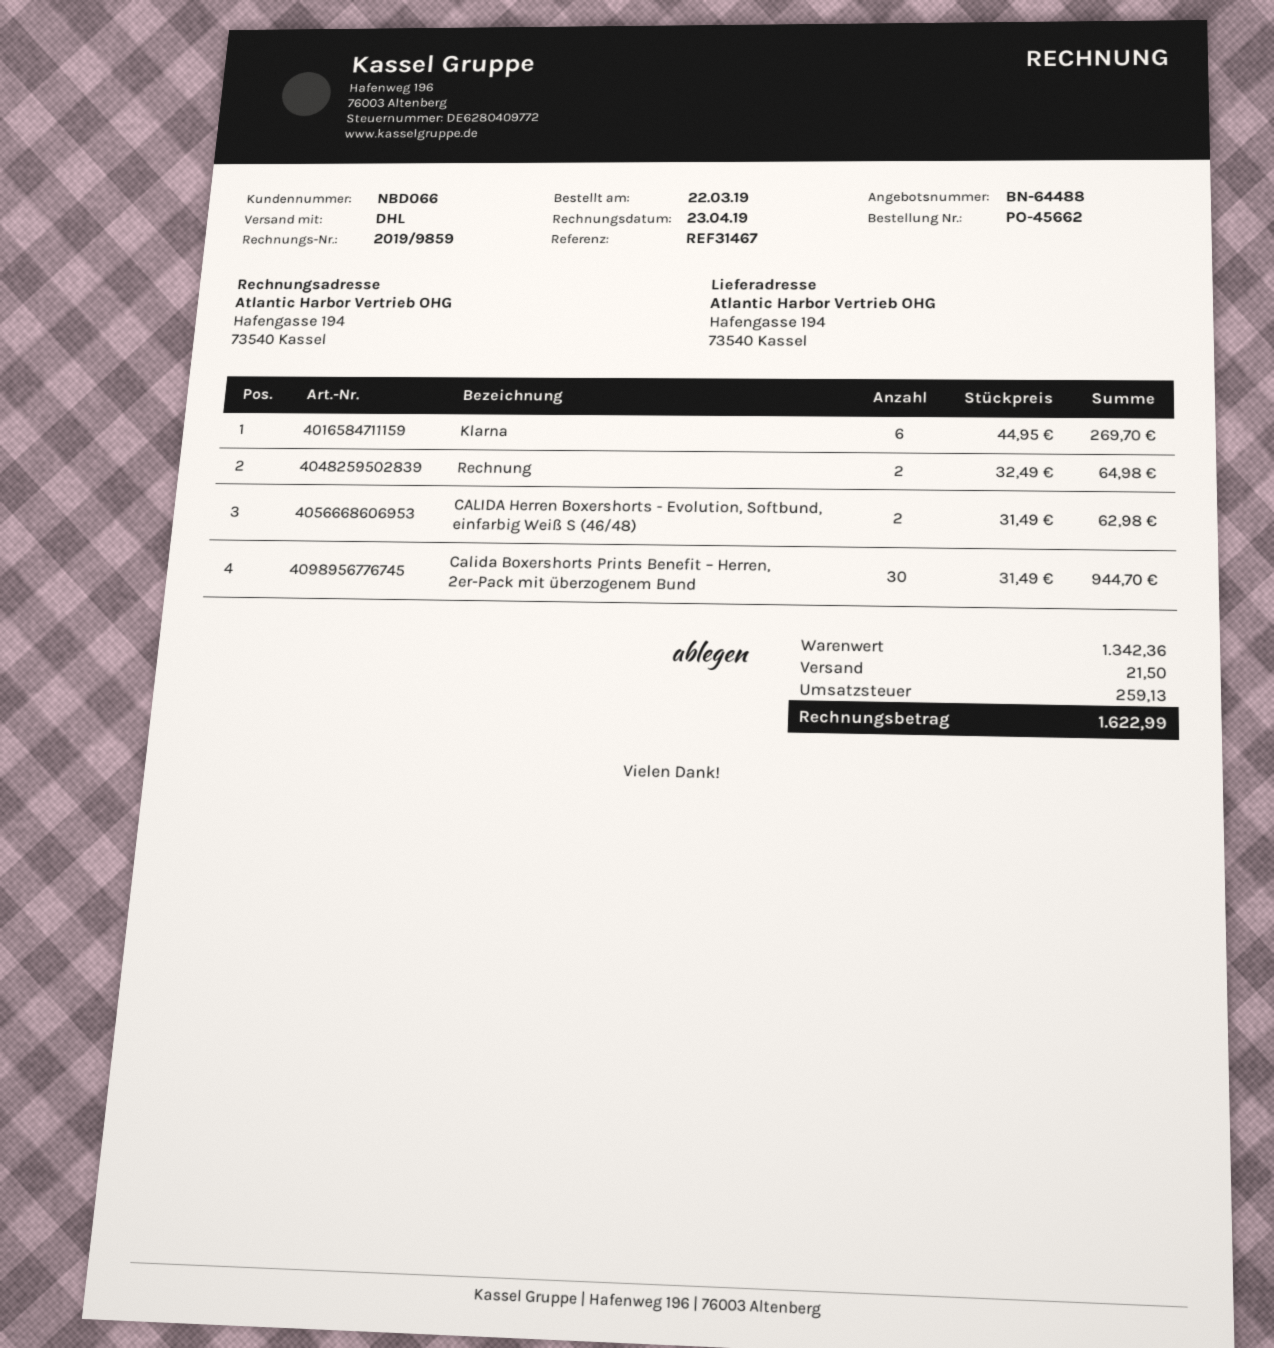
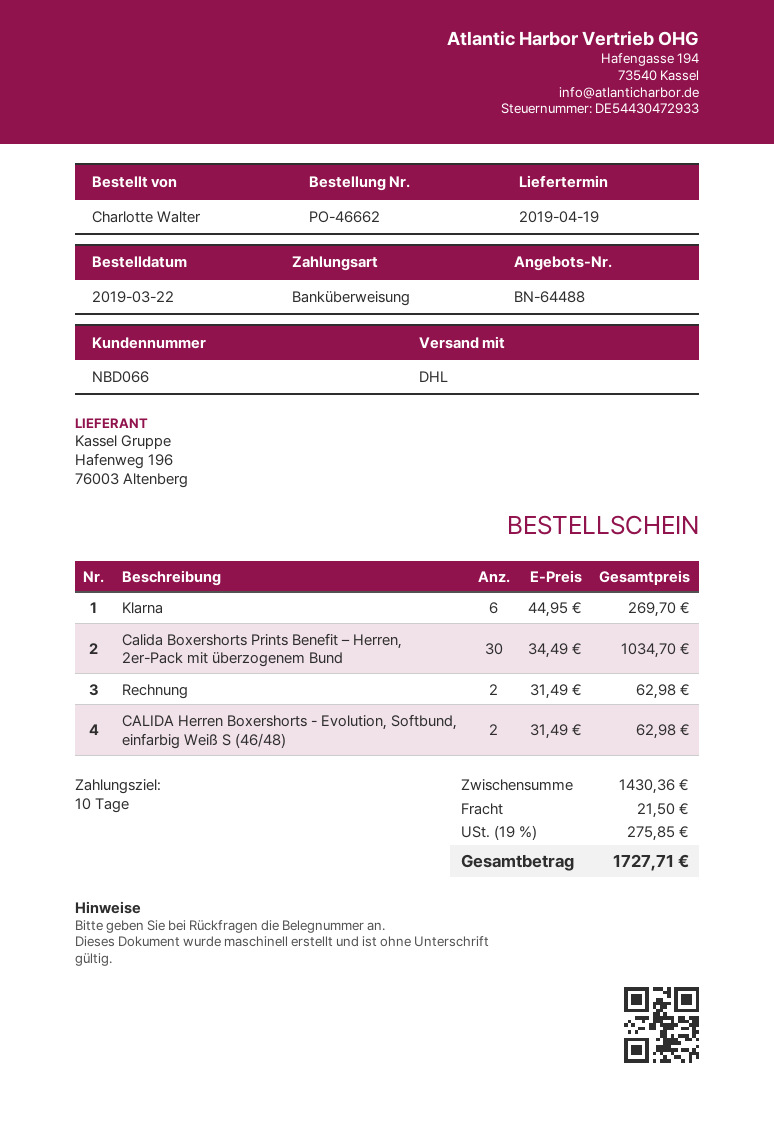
order number: PO-45662 -> PO-46662
Rechnung: 2 x 32.49 = 64.98 -> 2 x 31.49 = 62.98
Calida Boxershorts Prints Benefit – Herren, 2er-Pack mit überzogenem Bund: 30 x 31.49 = 944.70 -> 30 x 34.49 = 1034.70
subtotal: 1342.36 -> 1430.36
tax: 259.13 -> 275.85
total: 1622.99 -> 1727.71

